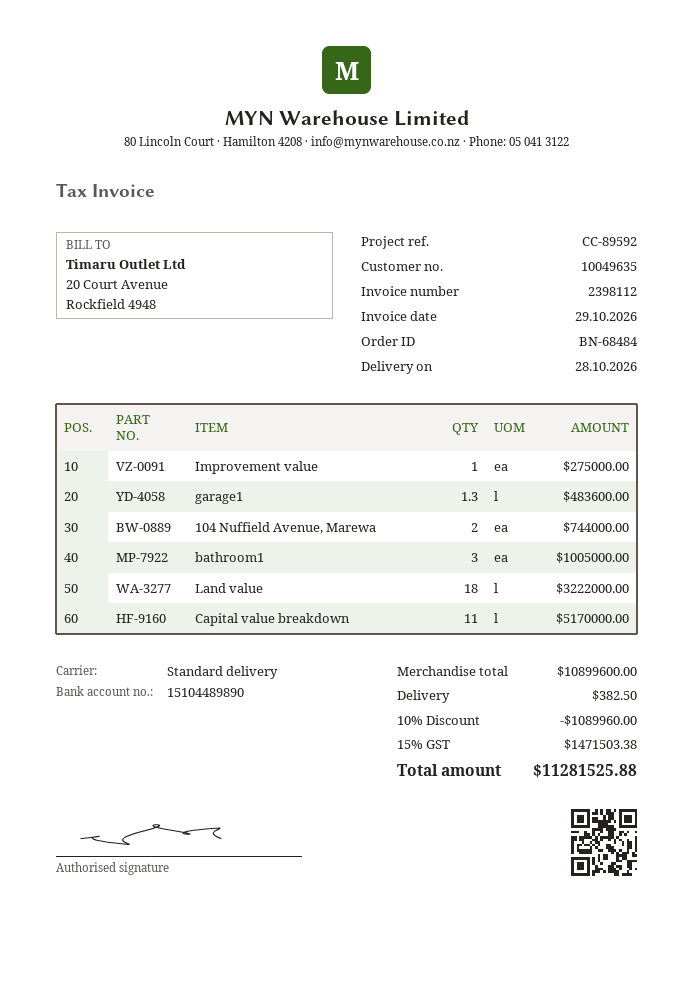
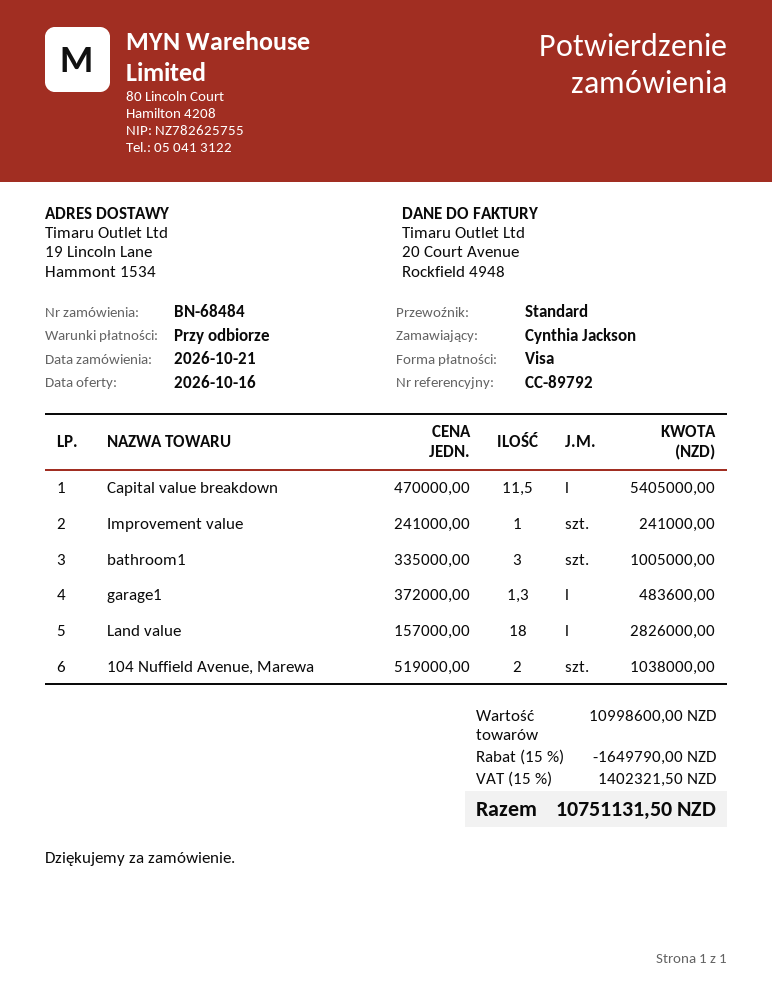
reference: CC-89592 -> CC-89792
Improvement value: 1 for 275000.00 -> 1 for 241000.00
104 Nuffield Avenue, Marewa: 2 for 744000.00 -> 2 for 1038000.00
Land value: 18 for 3222000.00 -> 18 for 2826000.00
Capital value breakdown: 11 for 5170000.00 -> 11.5 for 5405000.00
subtotal: 10899600.00 -> 10998600.00
discount: 10% = 1089960.00 -> 15% = 1649790.00
shipping: 382.50 -> none
tax: 15% = 1471503.38 -> 15% = 1402321.50
total: 11281525.88 -> 10751131.50

